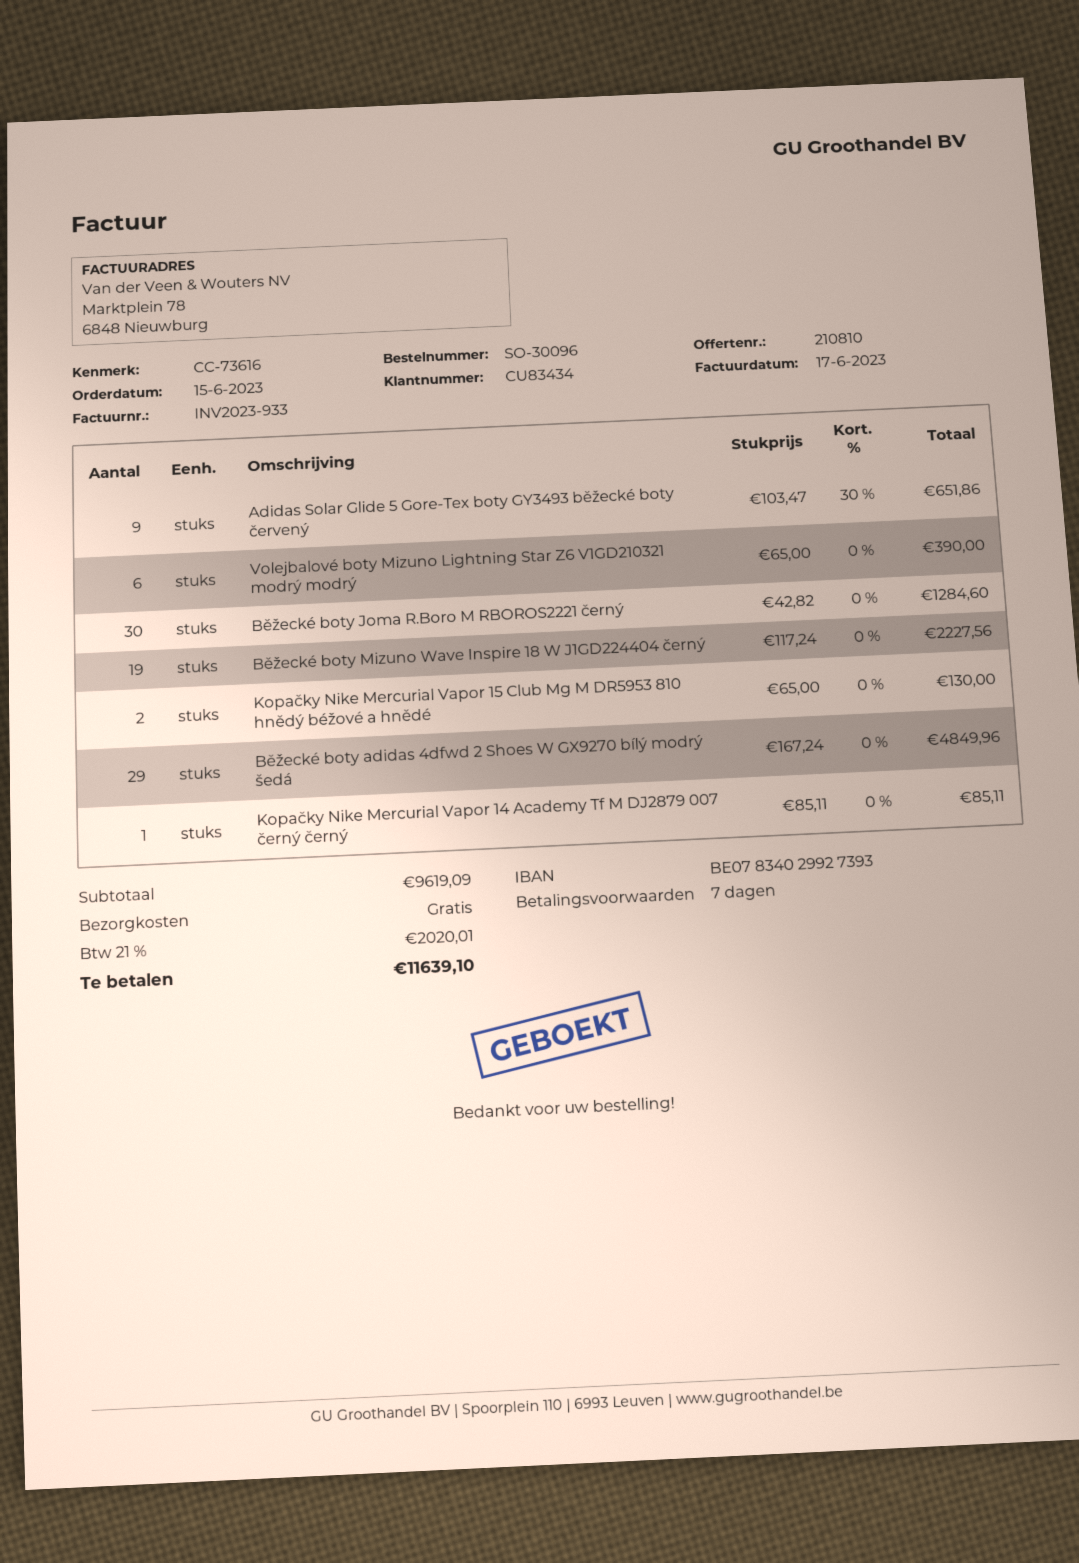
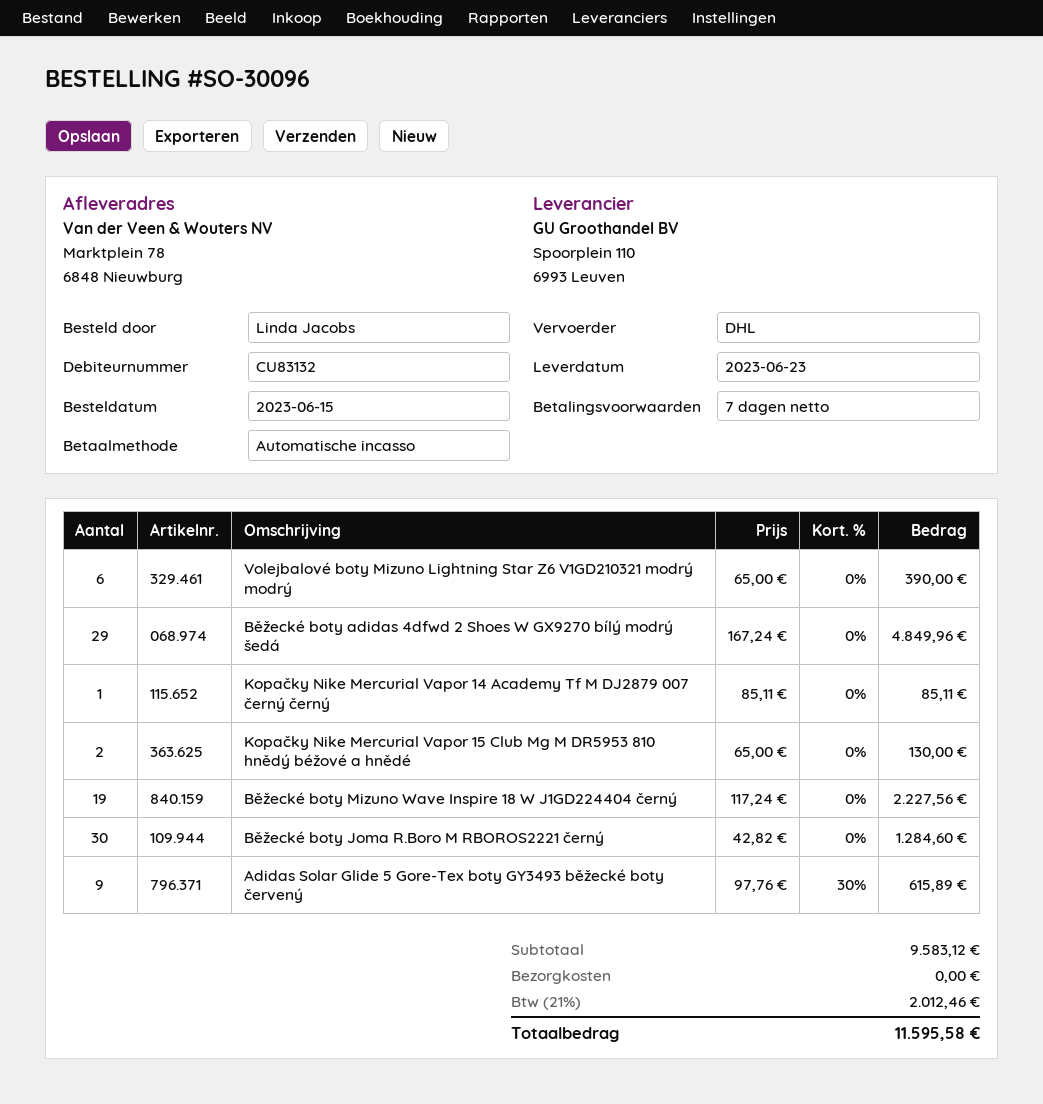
customer number: CU83434 -> CU83132
Adidas Solar Glide 5 Gore-Tex boty GY3493 běžecké boty červený: 9 x 103.47 - 30% = 651.86 -> 9 x 97.76 - 30% = 615.89
subtotal: 9619.09 -> 9583.12
tax: 21% = 2020.01 -> 21% = 2012.46
total: 11639.10 -> 11595.58

